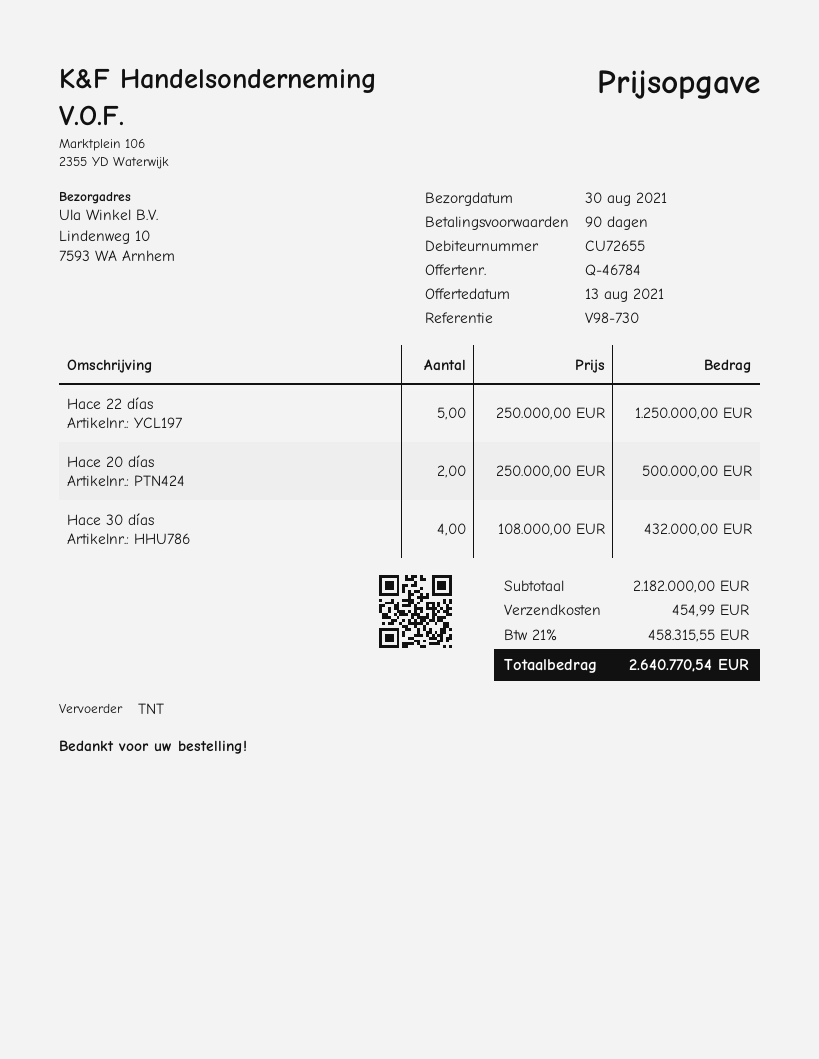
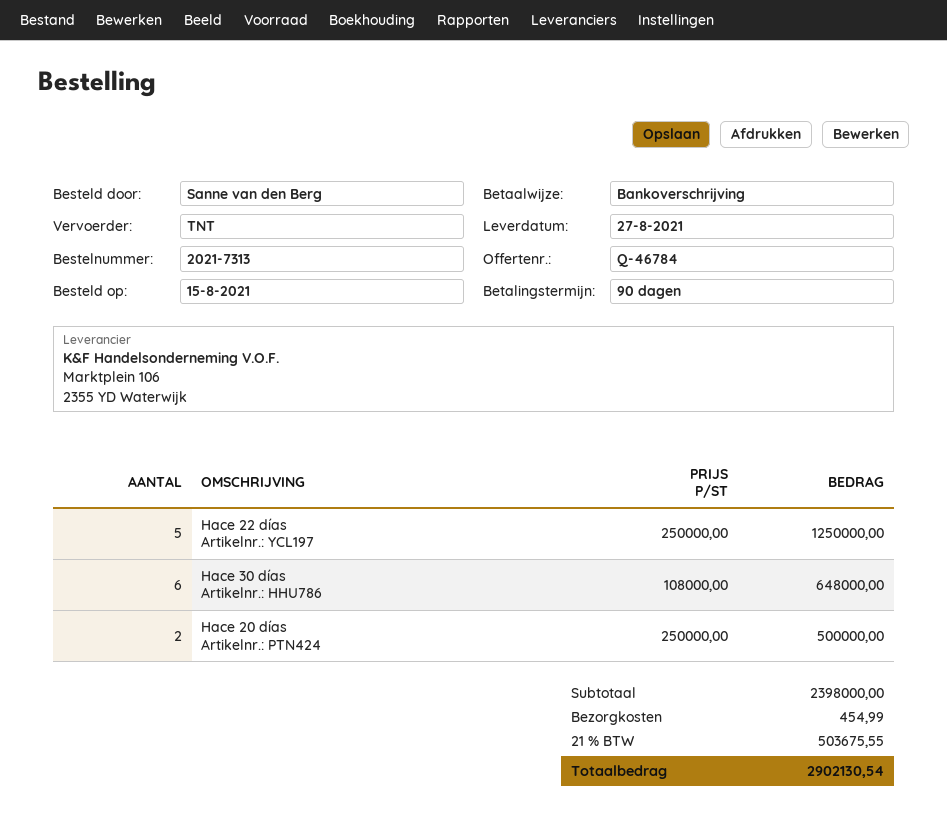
delivery date: 2021-08-30 -> 2021-08-27
Hace 30 días: 4 x 108000.00 = 432000.00 -> 6 x 108000.00 = 648000.00
subtotal: 2182000.00 -> 2398000.00
tax: 21% = 458315.55 -> 21% = 503675.55
total: 2640770.54 -> 2902130.54

